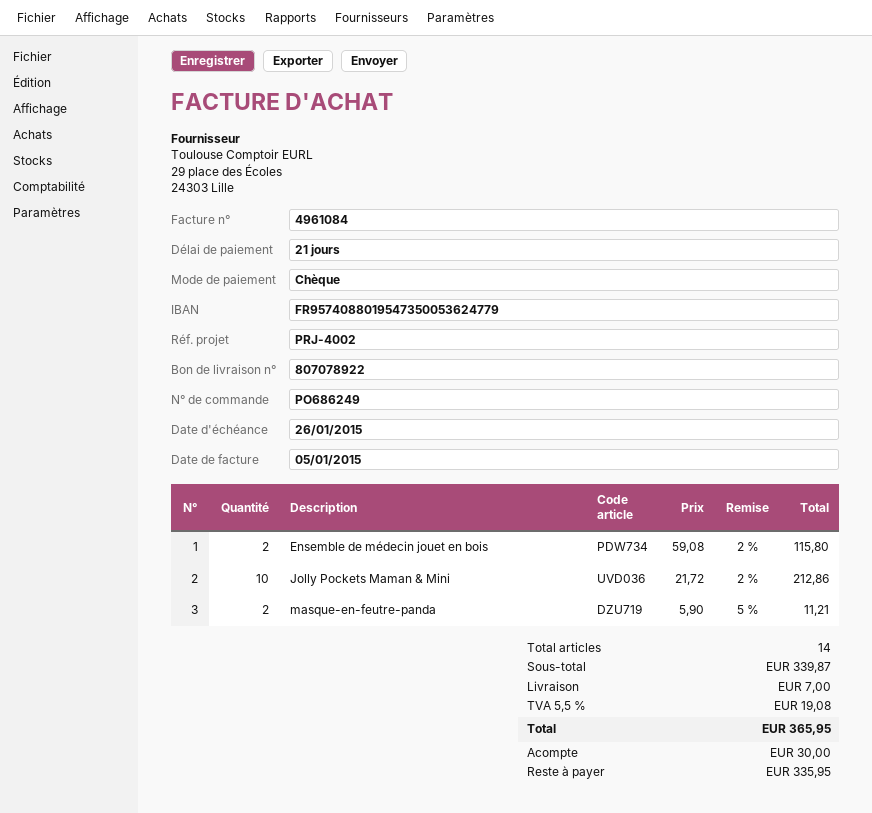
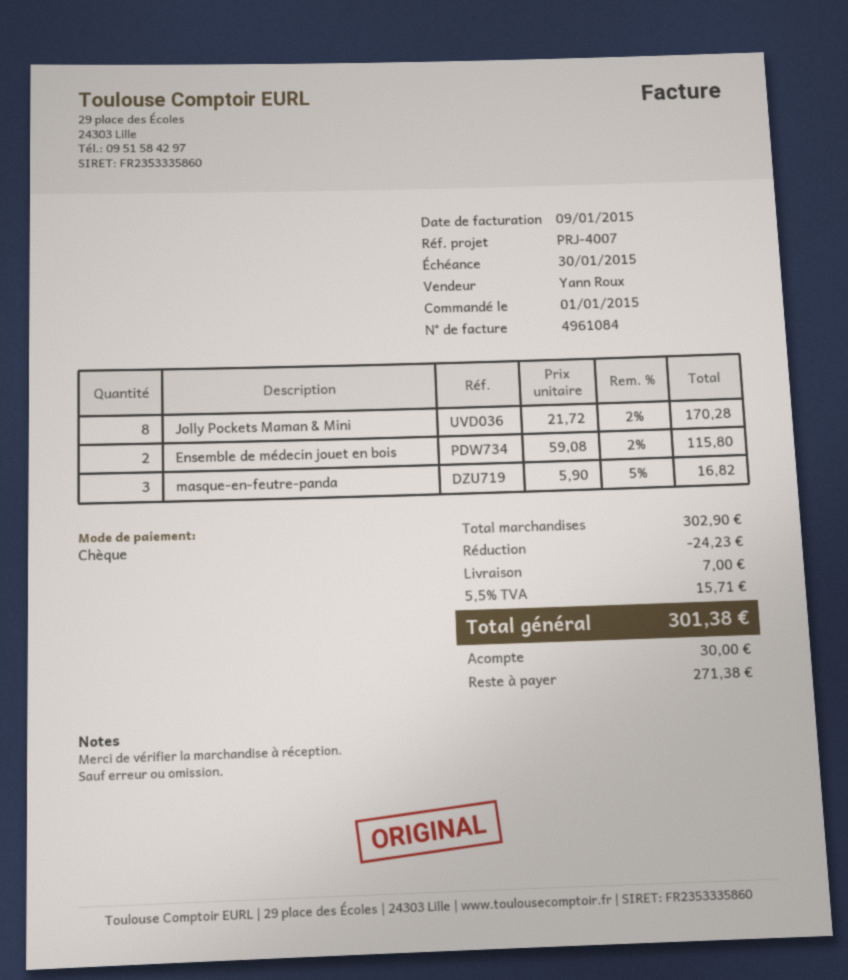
invoice date: 2015-01-05 -> 2015-01-09
due date: 2015-01-26 -> 2015-01-30
reference: PRJ-4002 -> PRJ-4007
Jolly Pockets Maman & Mini: 10 x 21.72 - 2% = 212.86 -> 8 x 21.72 - 2% = 170.28
masque-en-feutre-panda: 2 x 5.90 - 5% = 11.21 -> 3 x 5.90 - 5% = 16.82
subtotal: 339.87 -> 302.90
discount: none -> 24.23
tax: 5.5% = 19.08 -> 5.5% = 15.71
total: 365.95 -> 301.38
balance: 335.95 -> 271.38

